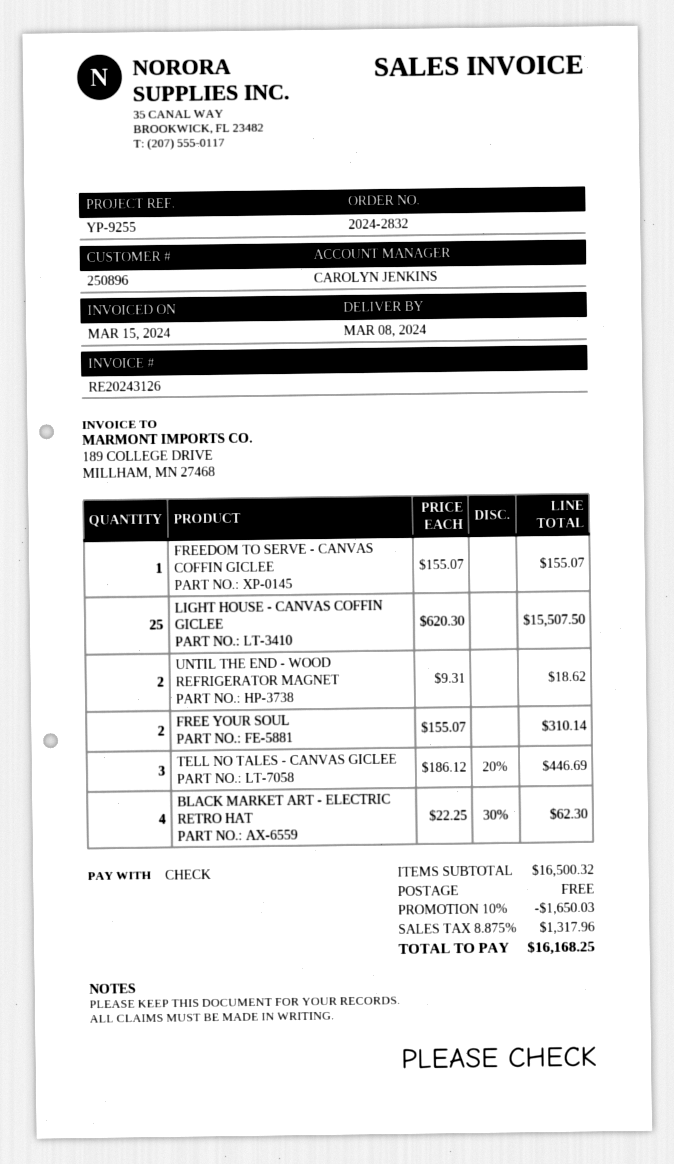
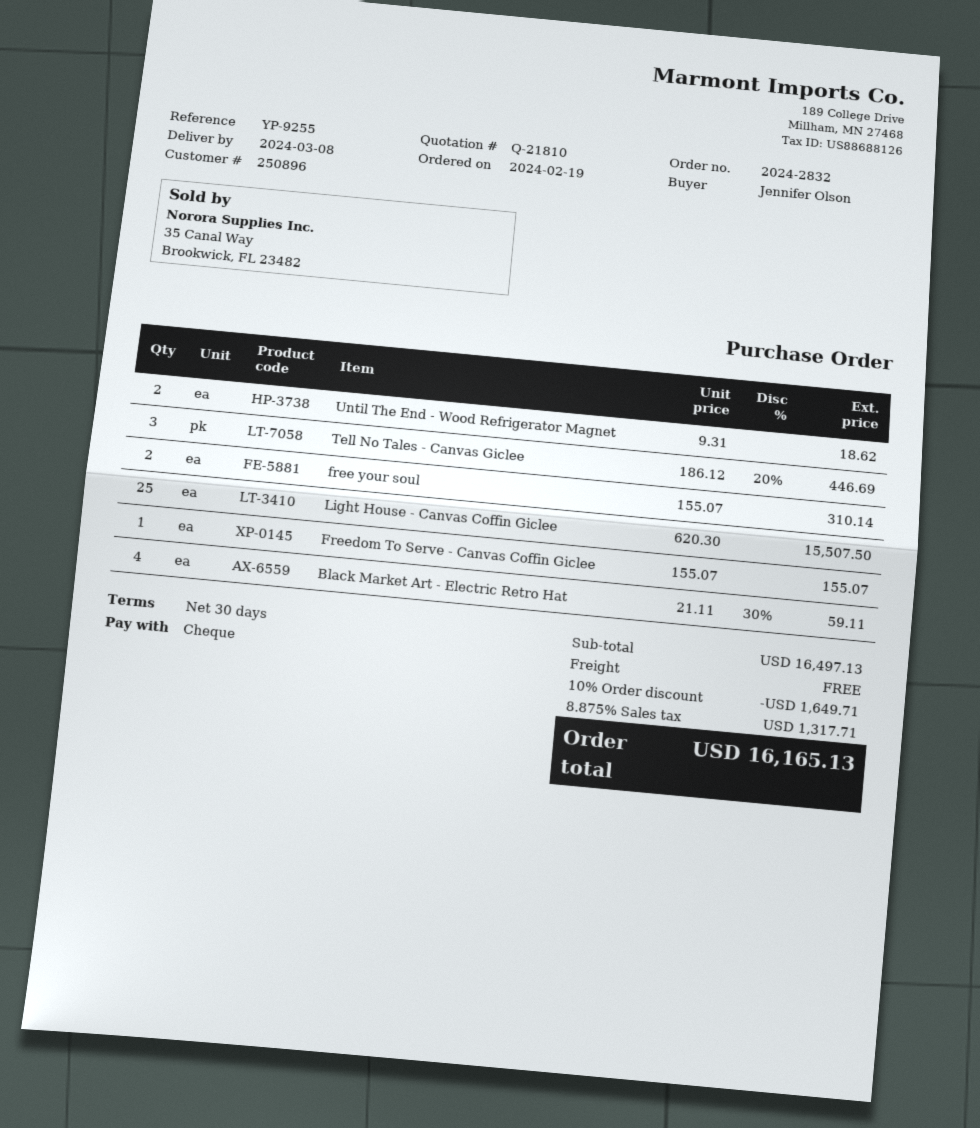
BLACK MARKET ART - ELECTRIC RETRO HAT: 4 x 22.25 - 30% = 62.30 -> 4 x 21.11 - 30% = 59.11
subtotal: 16500.32 -> 16497.13
discount: 10% = 1650.03 -> 10% = 1649.71
tax: 8.875% = 1317.96 -> 8.875% = 1317.71
total: 16168.25 -> 16165.13

